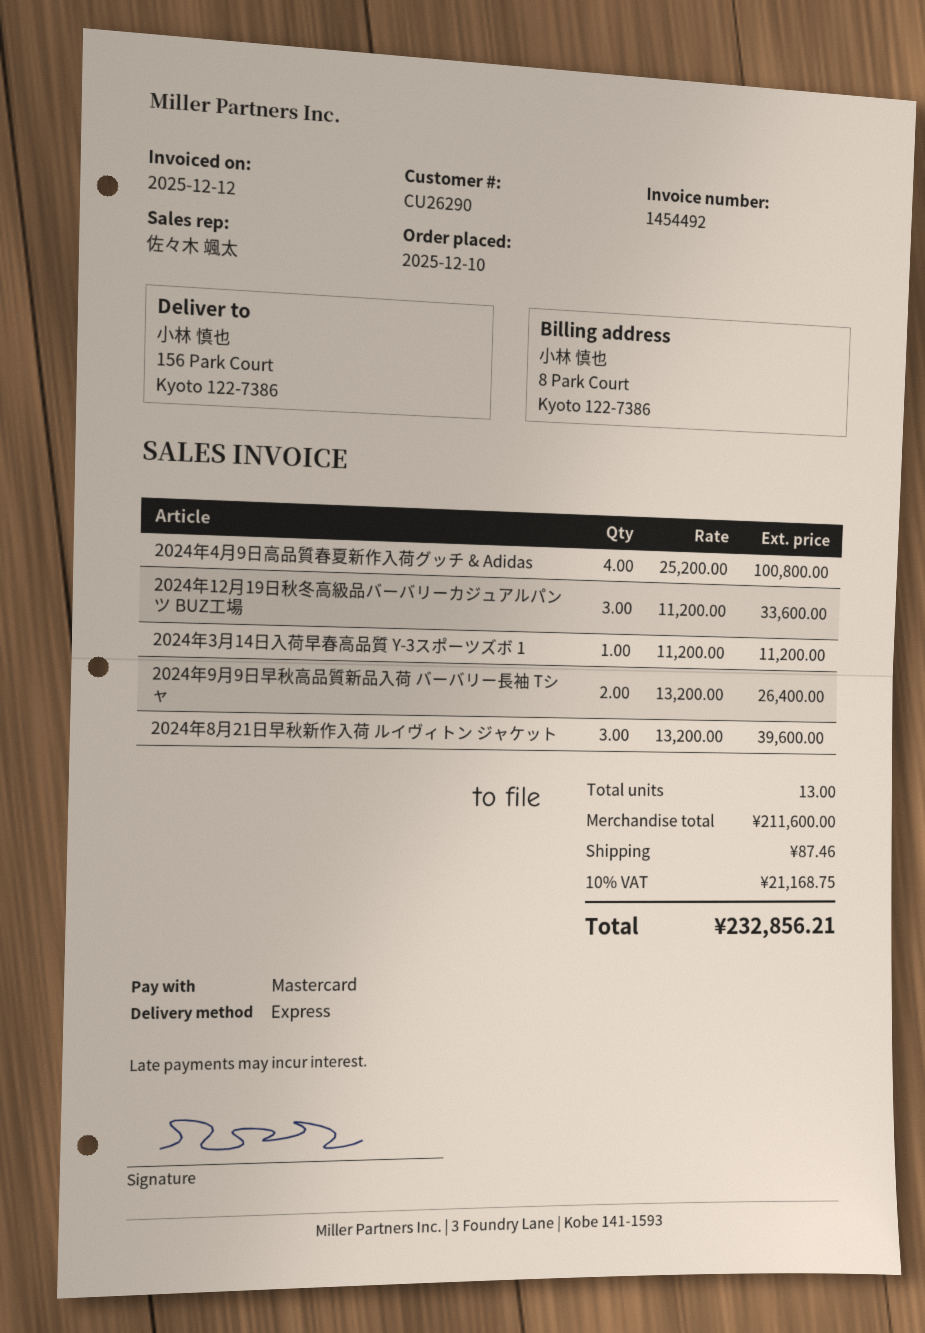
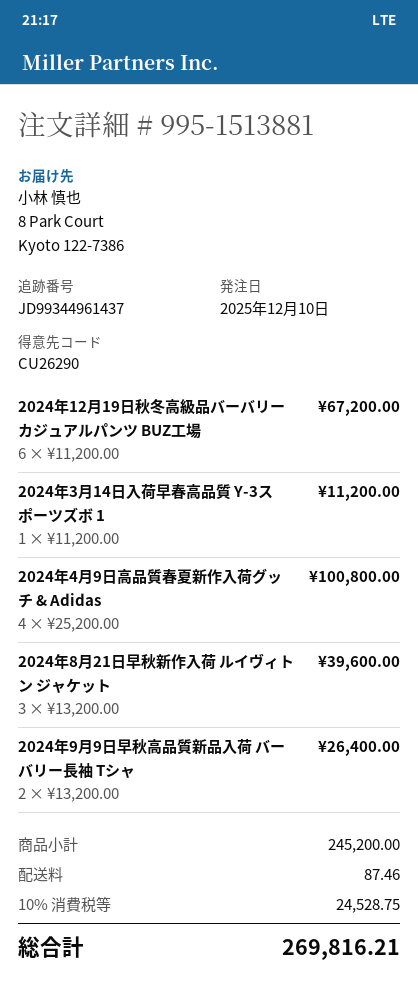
ship to: 156 Park Court, Kyoto 122-7386 -> 8 Park Court, Kyoto 122-7386
2024年12月19日秋冬高級品バーバリーカジュアルパンツ BUZ工場: 3 x 11200.00 = 33600.00 -> 6 x 11200.00 = 67200.00
subtotal: 211600.00 -> 245200.00
tax: 10% = 21168.75 -> 10% = 24528.75
total: 232856.21 -> 269816.21

